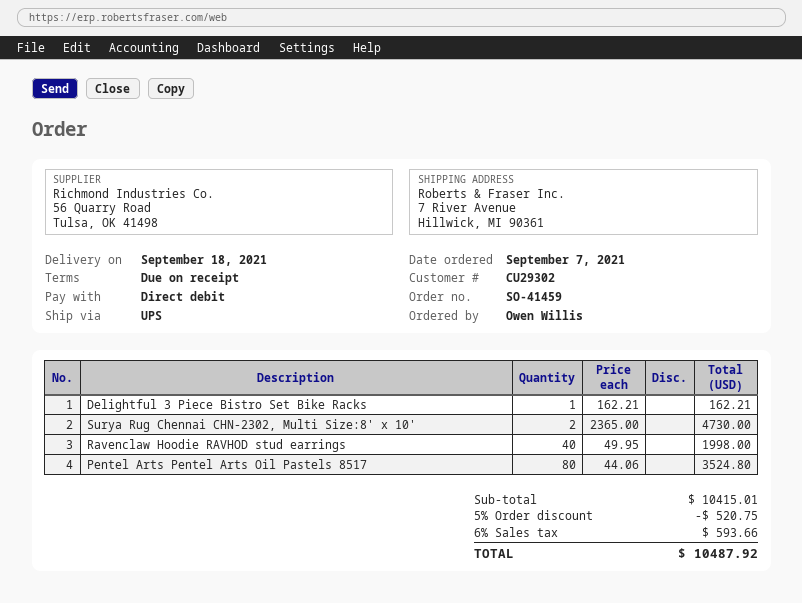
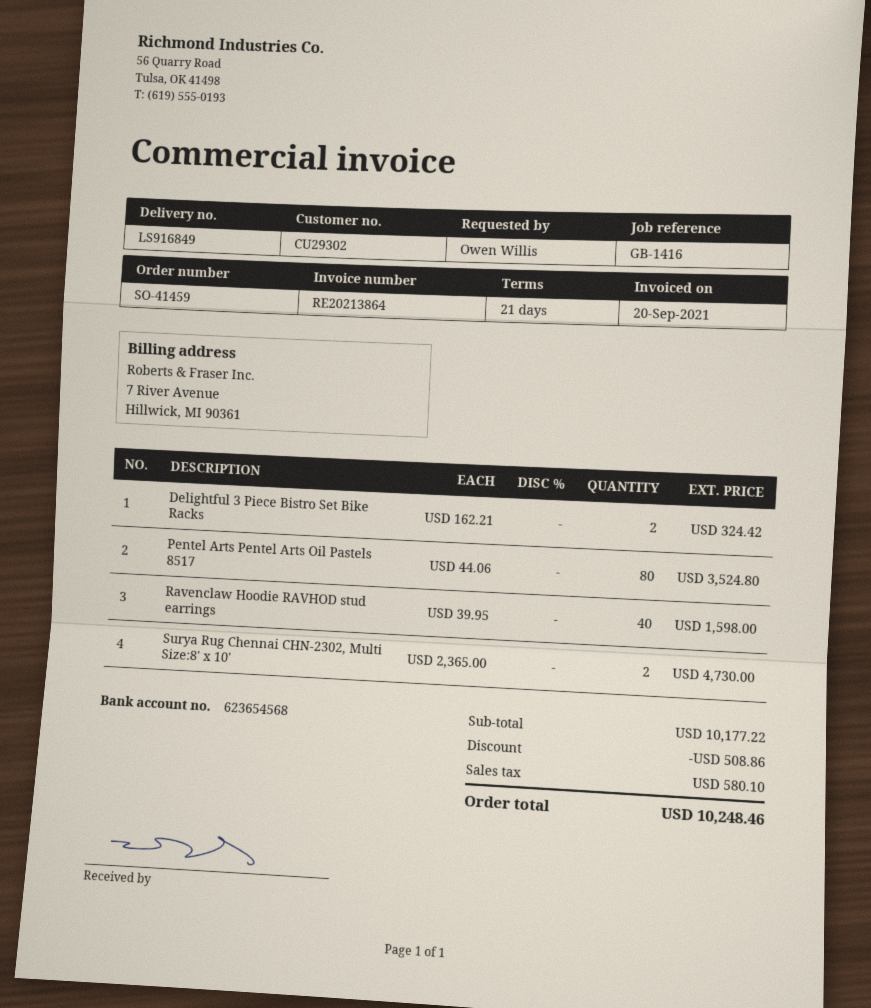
payment terms: on receipt -> 21 days
Delightful 3 Piece Bistro Set Bike Racks: 1 x 162.21 = 162.21 -> 2 x 162.21 = 324.42
Ravenclaw Hoodie RAVHOD stud earrings: 40 x 49.95 = 1998.00 -> 40 x 39.95 = 1598.00
subtotal: 10415.01 -> 10177.22
discount: 520.75 -> 508.86
tax: 593.66 -> 580.10
total: 10487.92 -> 10248.46

